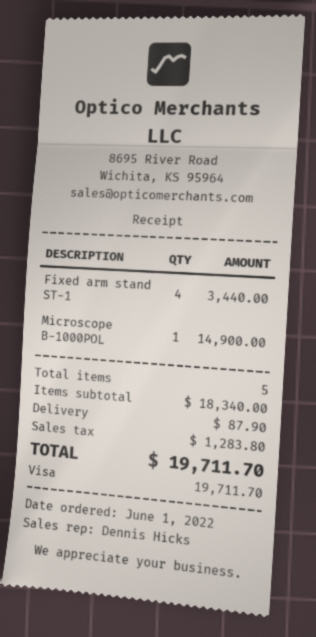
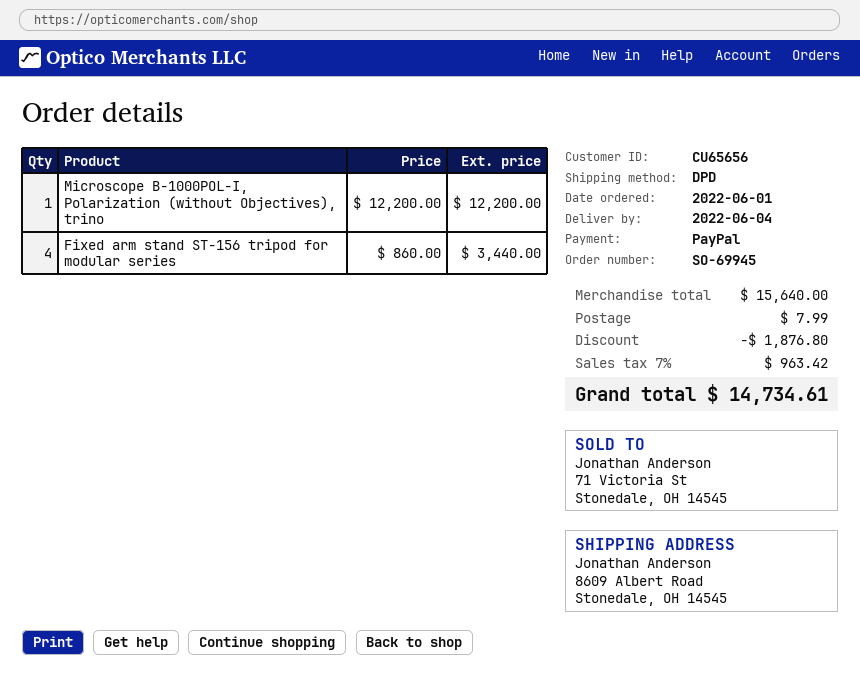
payment method: Visa -> PayPal
Microscope B-1000POL: 1 for 14900.00 -> 1 for 12200.00
subtotal: 18340.00 -> 15640.00
discount: none -> 1876.80
shipping: 87.90 -> 7.99
tax: 1283.80 -> 963.42
total: 19711.70 -> 14734.61

